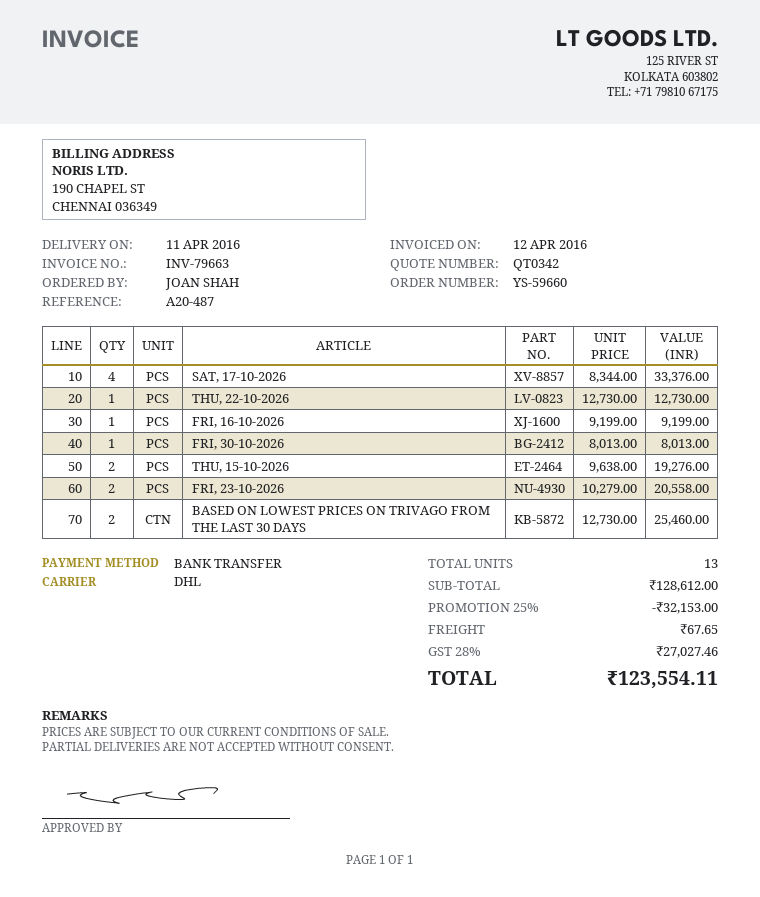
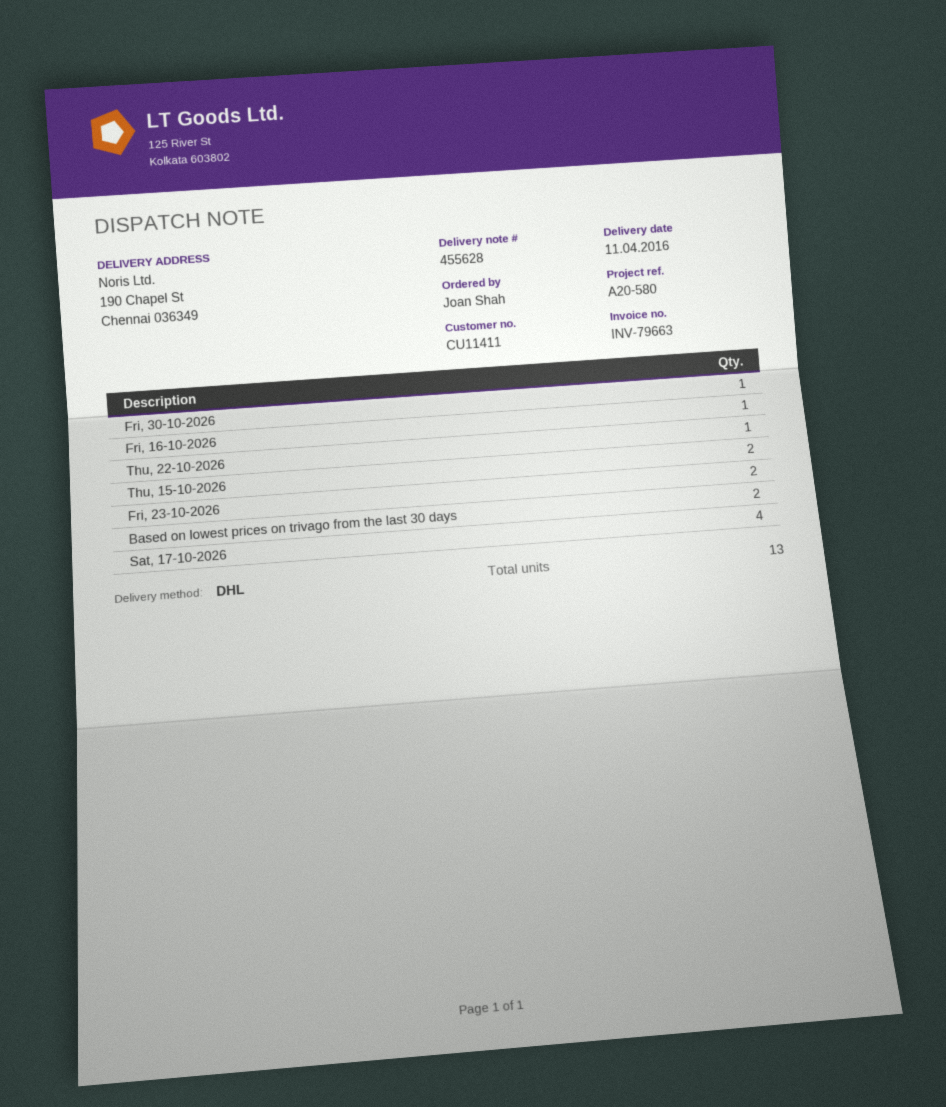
reference: A20-487 -> A20-580

